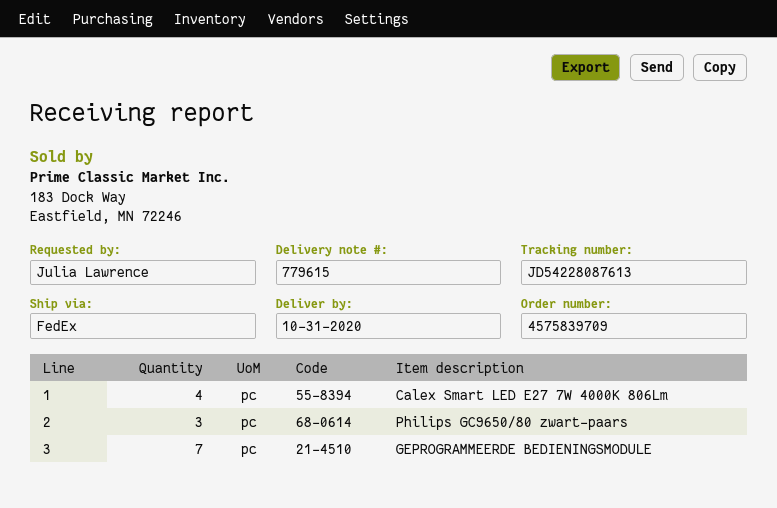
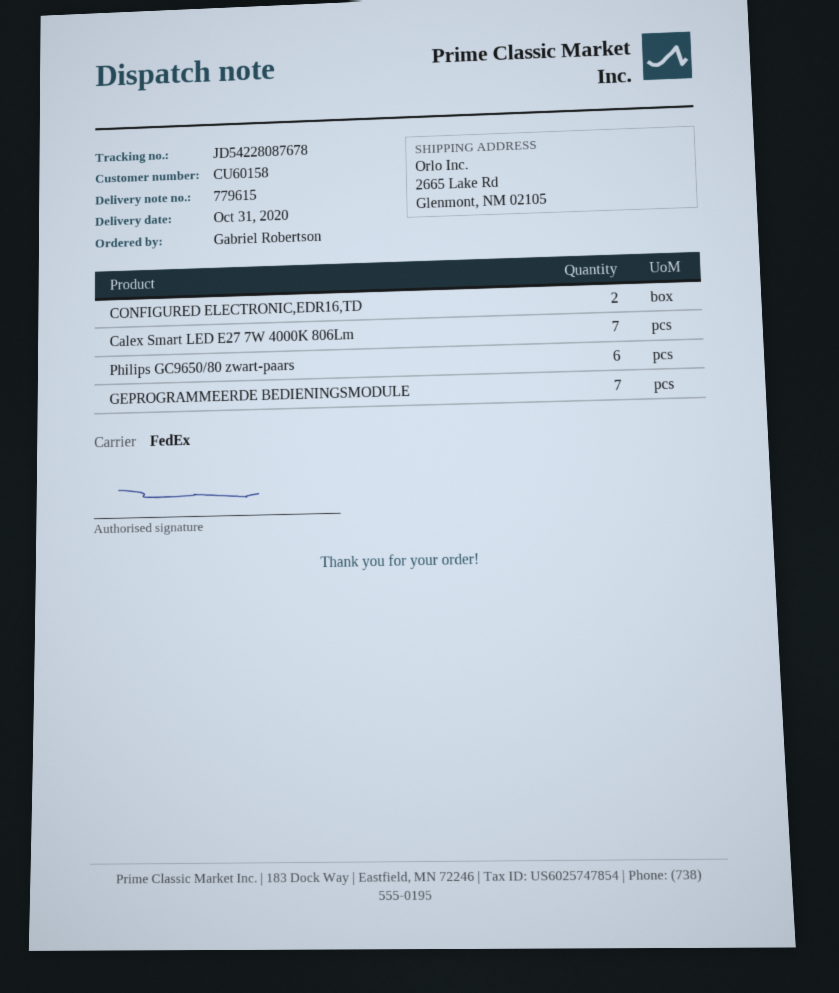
ordered by: Julia Lawrence -> Gabriel Robertson
tracking number: JD54228087613 -> JD54228087678
Calex Smart LED E27 7W 4000K 806Lm: 4 -> 7
Philips GC9650/80 zwart-paars: 3 -> 6
CONFIGURED ELECTRONIC,EDR16,TD: none -> 2

